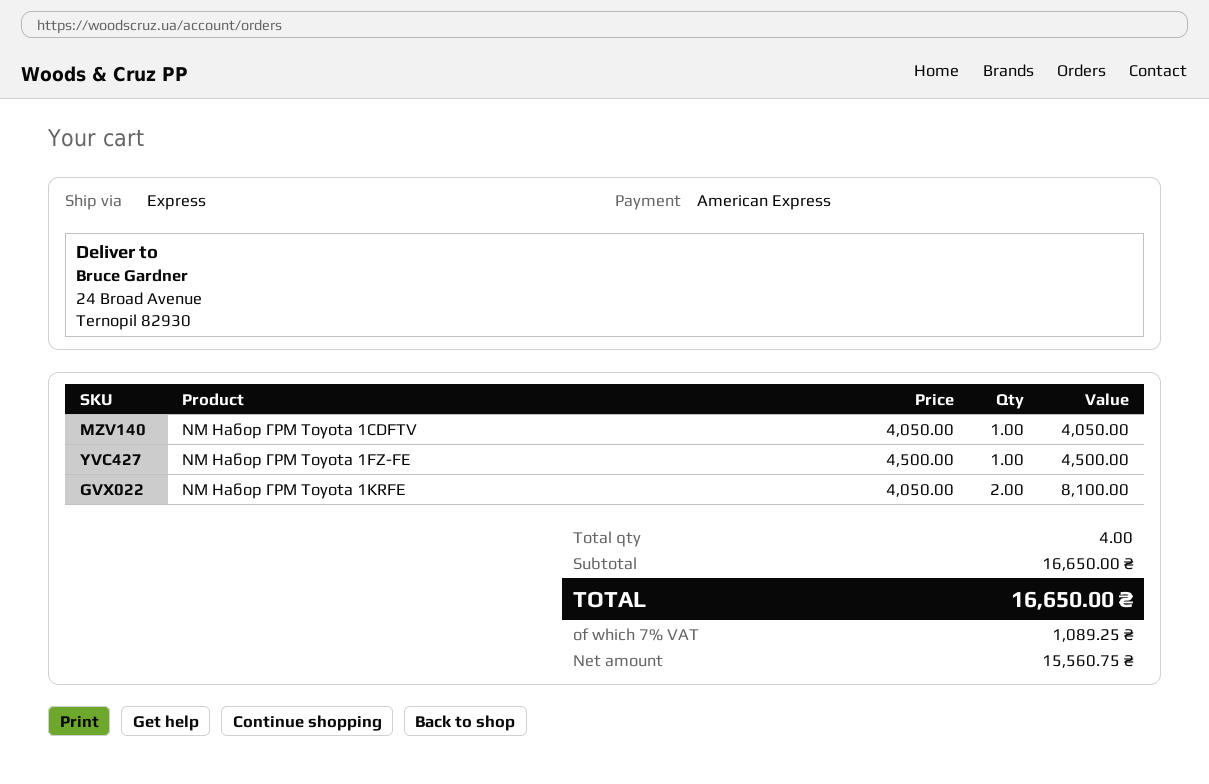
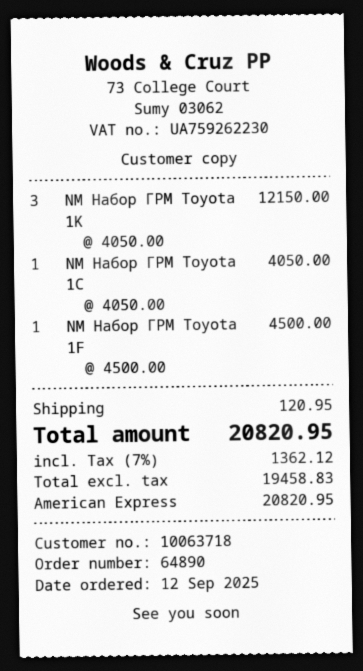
NM Набор ГРМ Toyota 1KRFE: 2 x 4050.00 = 8100.00 -> 3 x 4050.00 = 12150.00
shipping: none -> 120.95
net: 15560.75 -> 19458.83
tax: 7% = 1089.25 -> 7% = 1362.12
total: 16650.00 -> 20820.95

